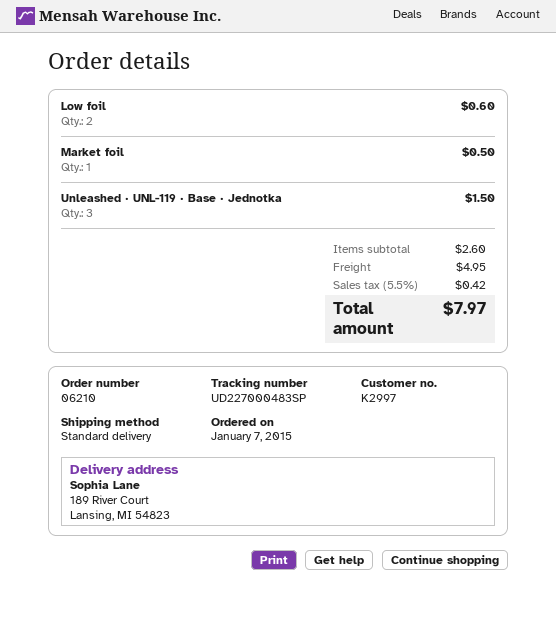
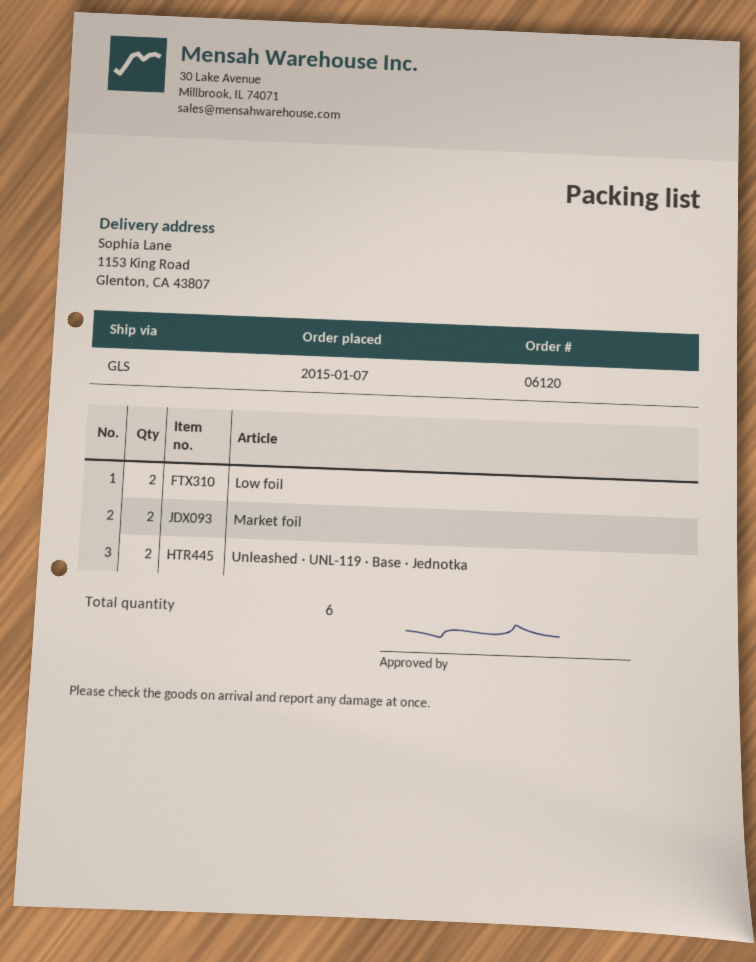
order number: 06210 -> 06120
shipping method: standard -> GLS
ship to: 189 River Court, Lansing, MI 54823 -> 1153 King Road, Glenton, CA 43807
Market foil: 1 -> 2
Unleashed · UNL-119 · Base · Jednotka: 3 -> 2

